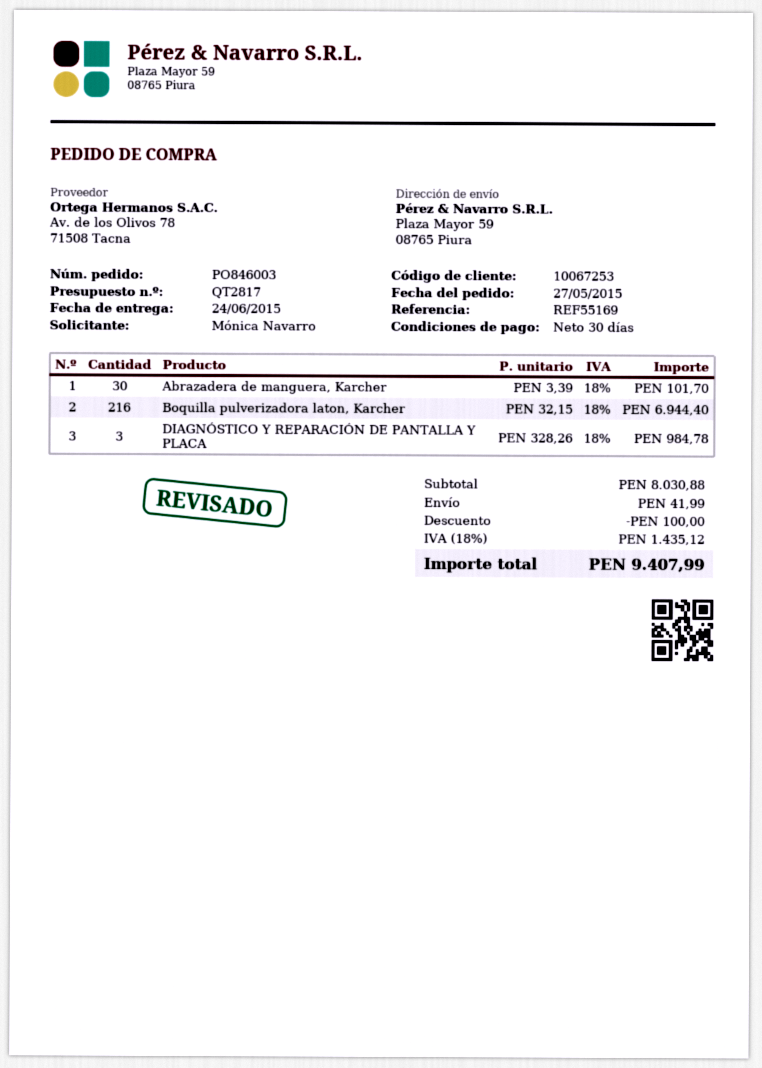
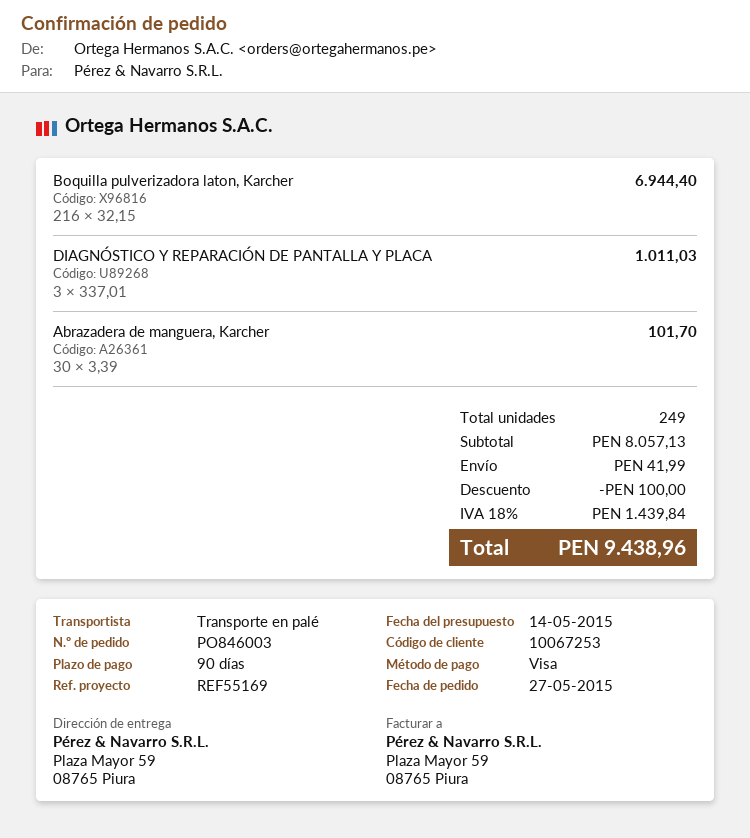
payment terms: 30 days -> 90 days
DIAGNÓSTICO Y REPARACIÓN DE PANTALLA Y PLACA: 3 x 328.26 = 984.78 -> 3 x 337.01 = 1011.03
subtotal: 8030.88 -> 8057.13
tax: 18% = 1435.12 -> 18% = 1439.84
total: 9407.99 -> 9438.96

